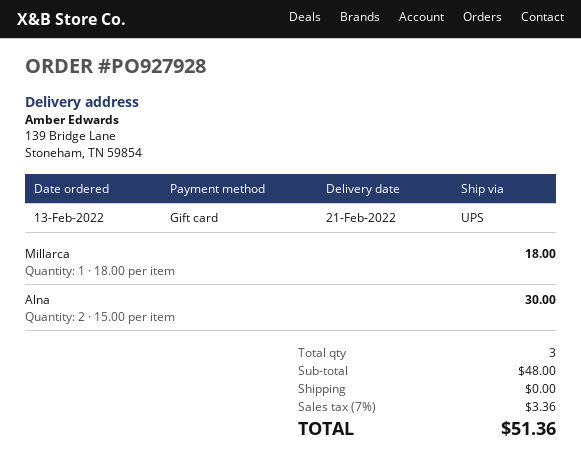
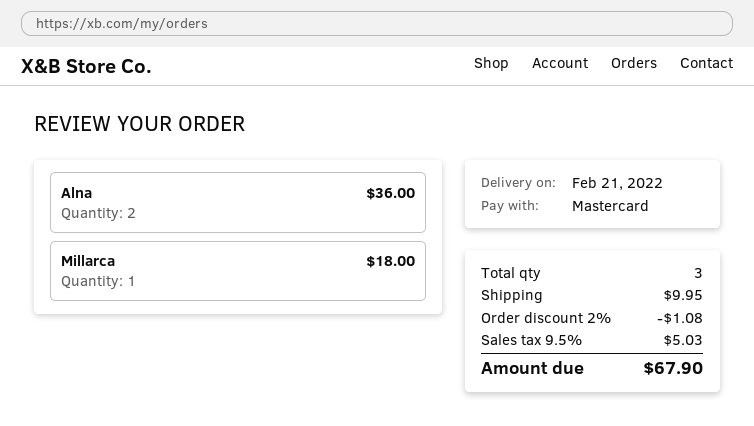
payment method: gift card -> Mastercard
Alna: 2 for 30.00 -> 2 for 36.00
discount: none -> 2% = 1.08
shipping: 0.00 -> 9.95
tax: 7% = 3.36 -> 9.5% = 5.03
total: 51.36 -> 67.90

